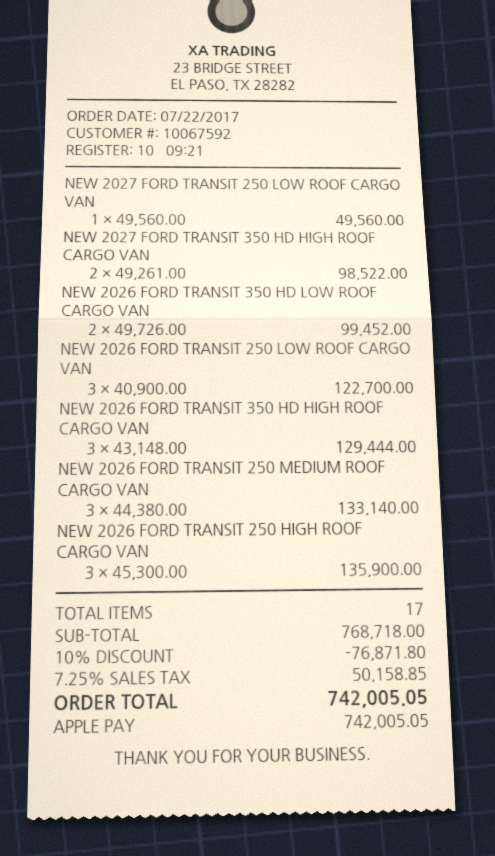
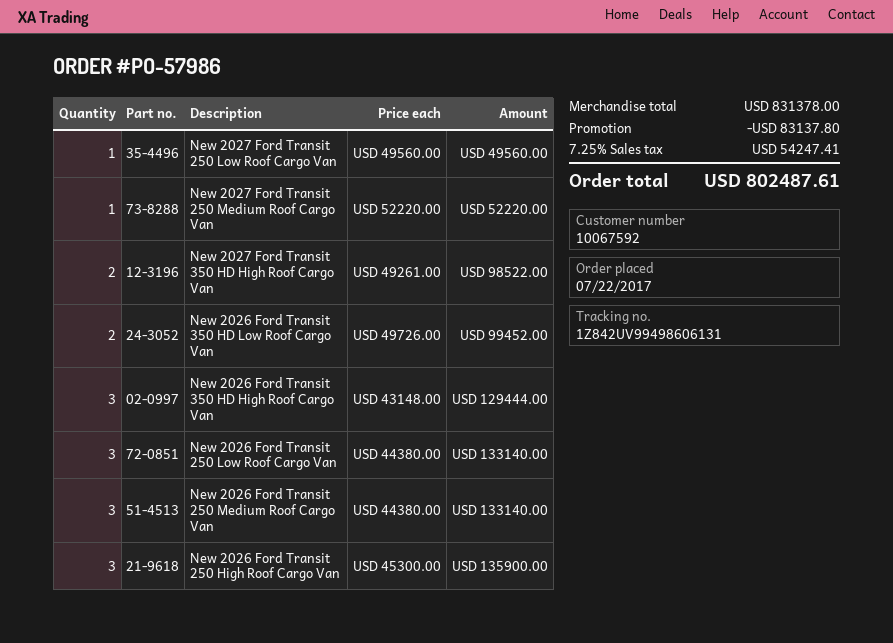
NEW 2026 FORD TRANSIT 250 LOW ROOF CARGO VAN: 3 x 40900.00 = 122700.00 -> 3 x 44380.00 = 133140.00
New 2027 Ford Transit 250 Medium Roof Cargo Van: none -> 1 x 52220.00 = 52220.00
subtotal: 768718.00 -> 831378.00
discount: 76871.80 -> 83137.80
tax: 7.25% = 50158.85 -> 7.25% = 54247.41
total: 742005.05 -> 802487.61

